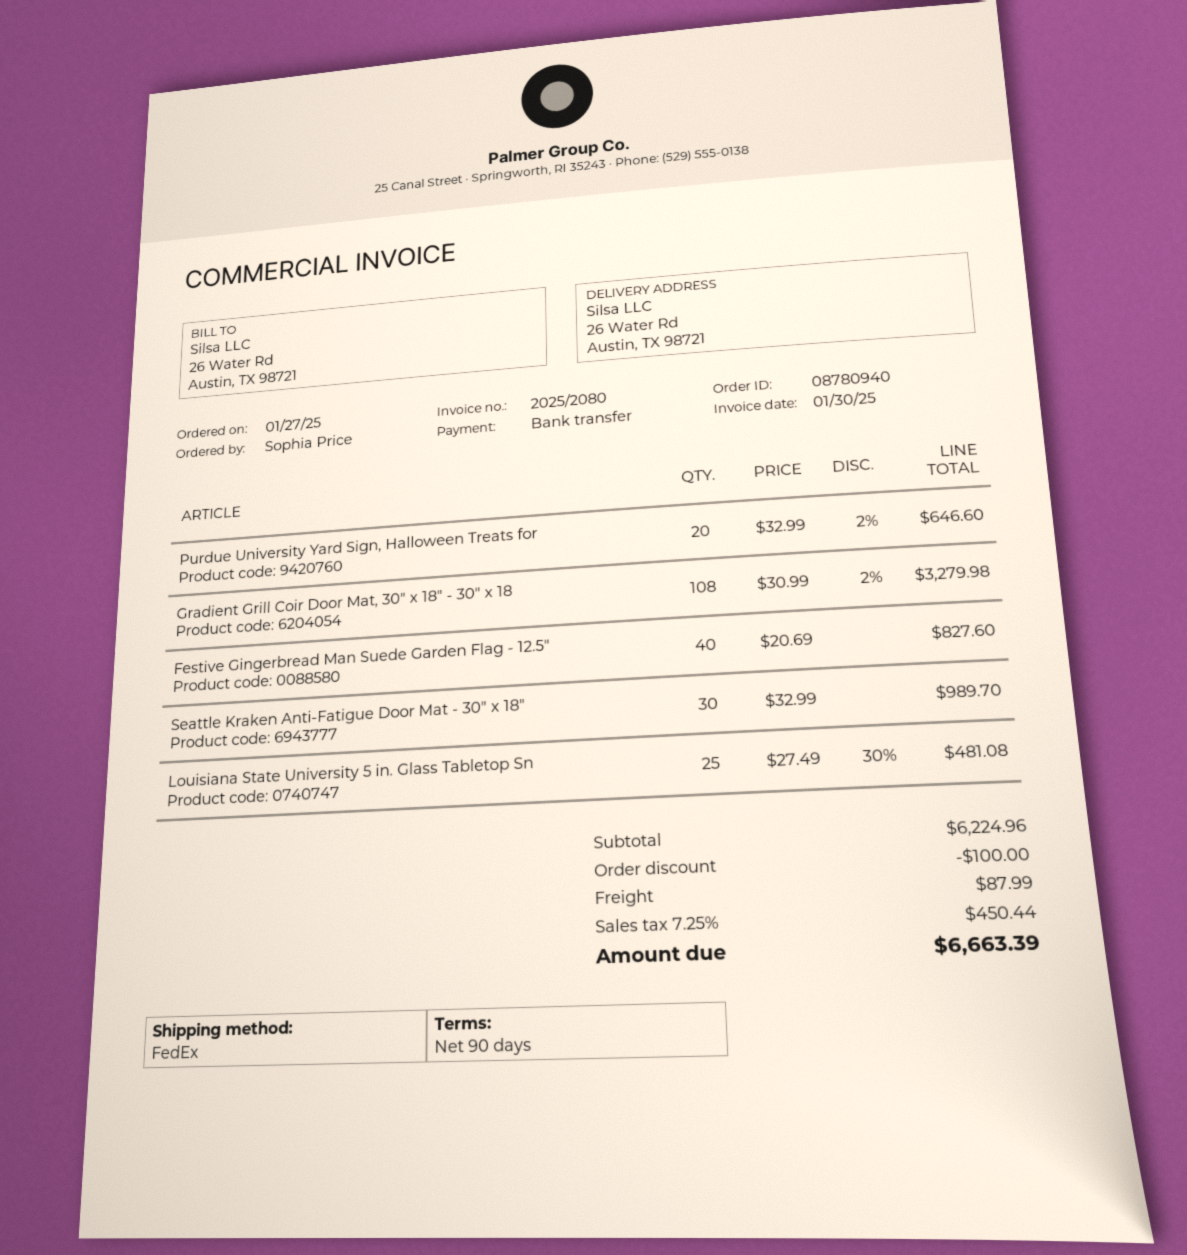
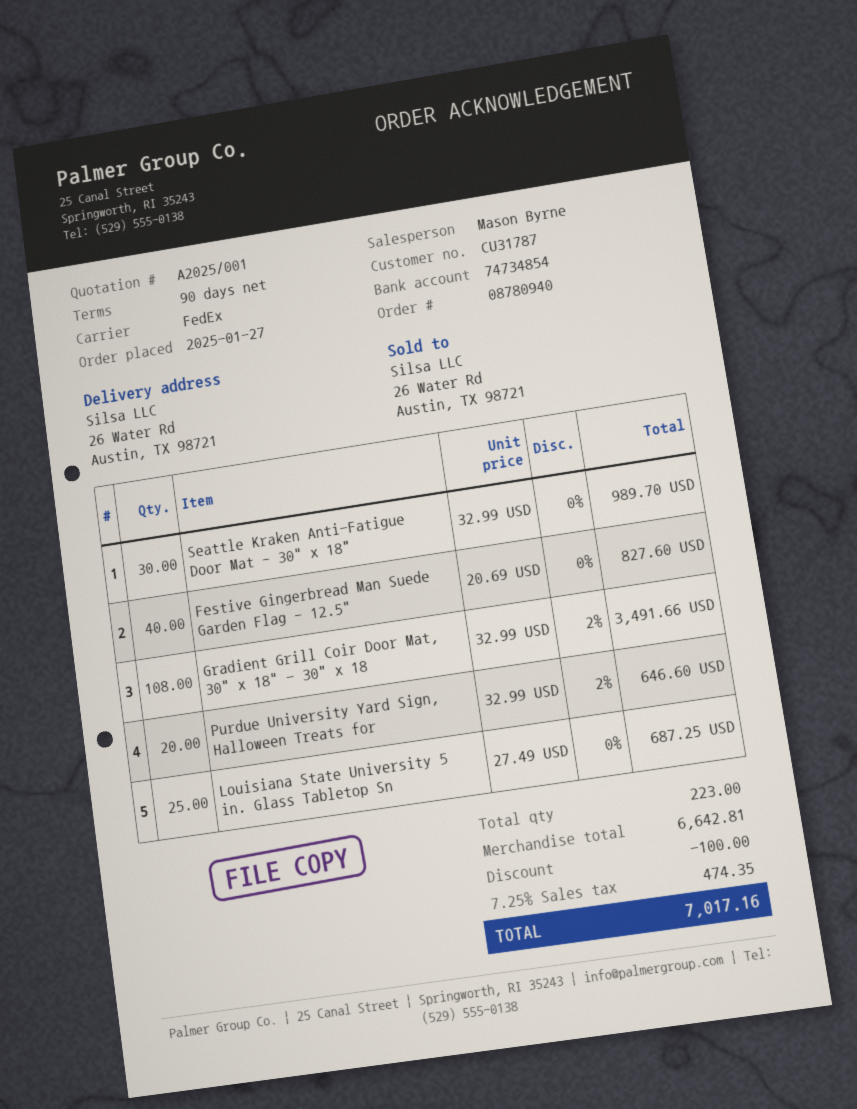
Gradient Grill Coir Door Mat, 30" x 18" - 30" x 18: 108 x 30.99 - 2% = 3279.98 -> 108 x 32.99 - 2% = 3491.66
Louisiana State University 5 in. Glass Tabletop Sn: 25 x 27.49 - 30% = 481.08 -> 25 x 27.49 = 687.25
subtotal: 6224.96 -> 6642.81
shipping: 87.99 -> none
tax: 7.25% = 450.44 -> 7.25% = 474.35
total: 6663.39 -> 7017.16

